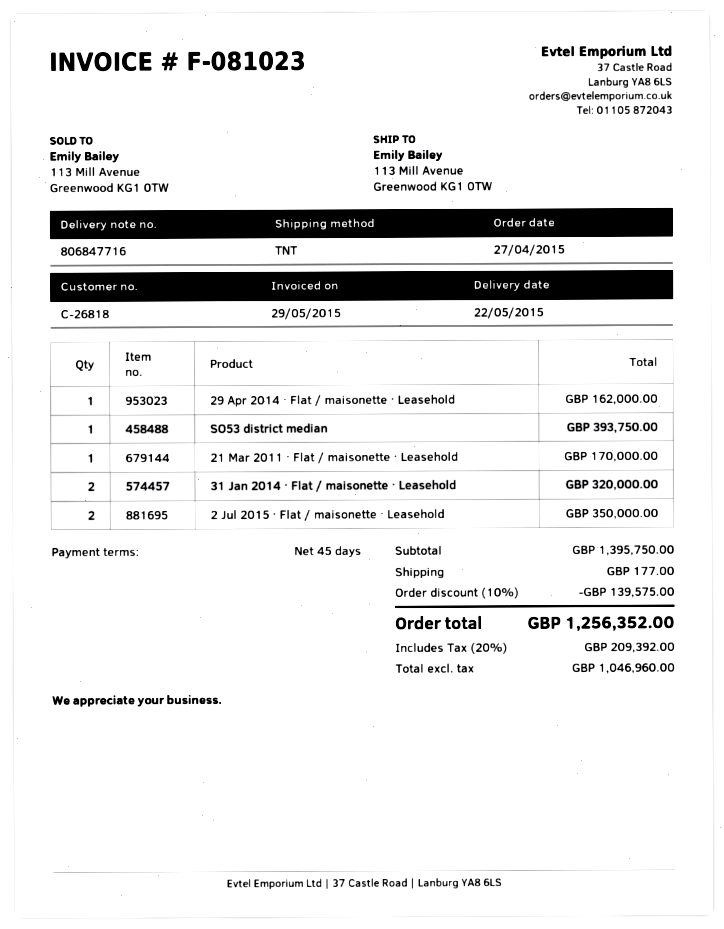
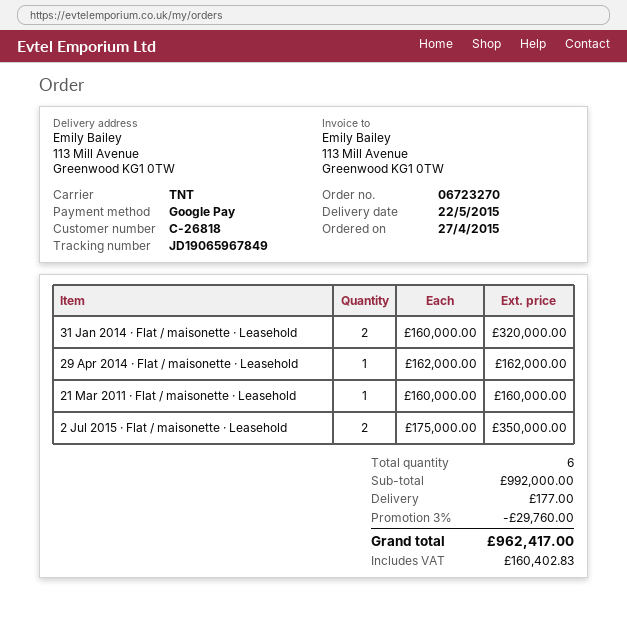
SO53 district median: 1 for 393750.00 -> none
21 Mar 2011 · Flat / maisonette · Leasehold: 1 for 170000.00 -> 1 for 160000.00
subtotal: 1395750.00 -> 992000.00
discount: 10% = 139575.00 -> 3% = 29760.00
tax: 209392.00 -> 160402.83
total: 1256352.00 -> 962417.00

